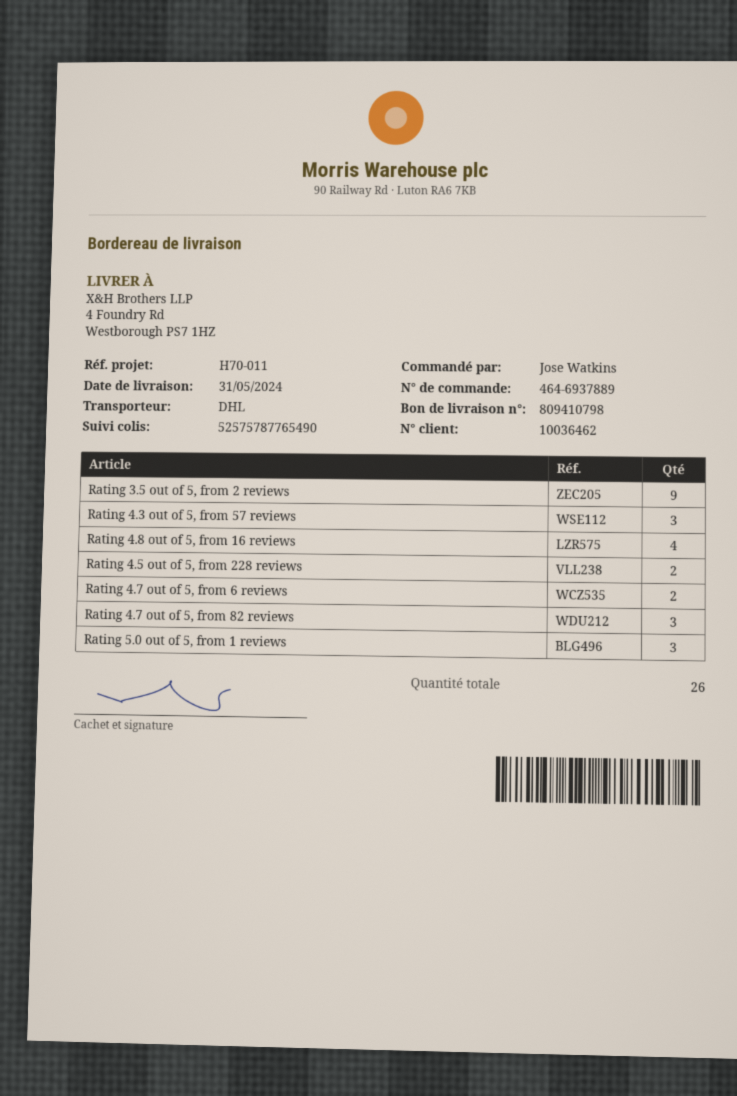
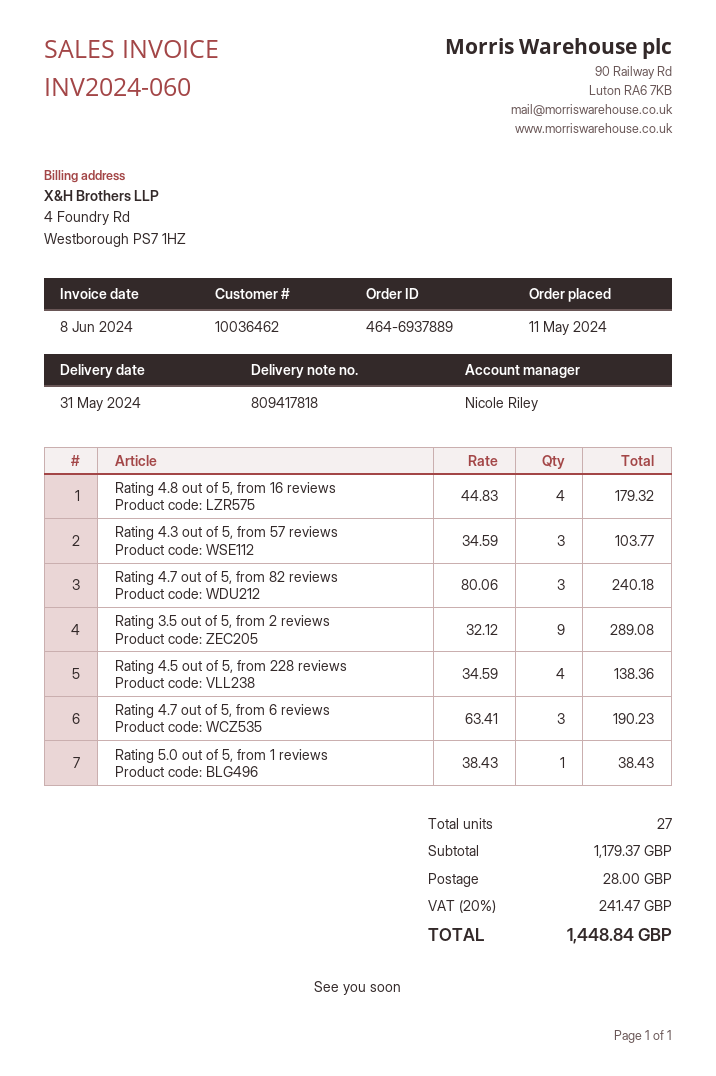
delivery note number: 809410798 -> 809417818
Rating 4.5 out of 5, from 228 reviews: 2 -> 4
Rating 4.7 out of 5, from 6 reviews: 2 -> 3
Rating 5.0 out of 5, from 1 reviews: 3 -> 1
total quantity: 26 -> 27

